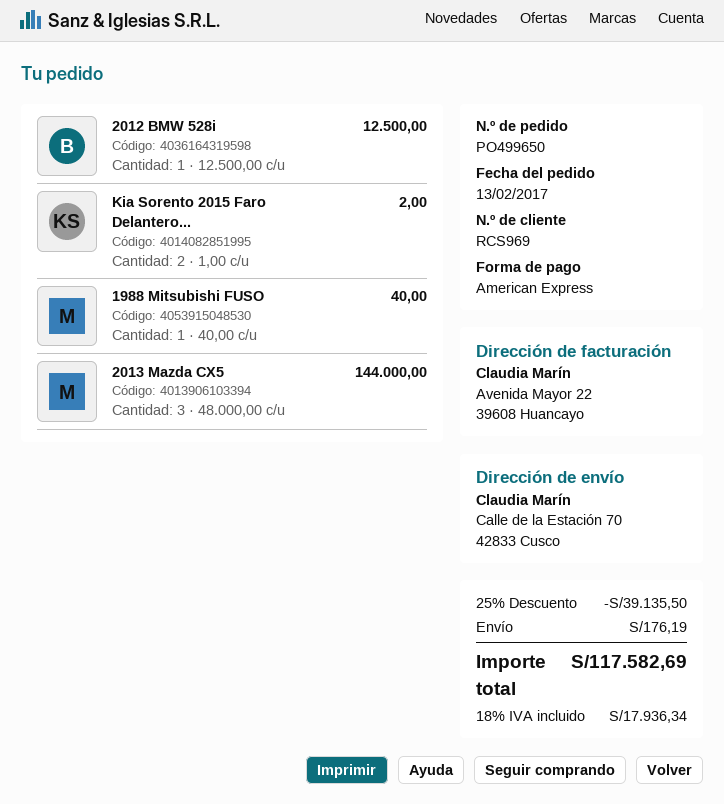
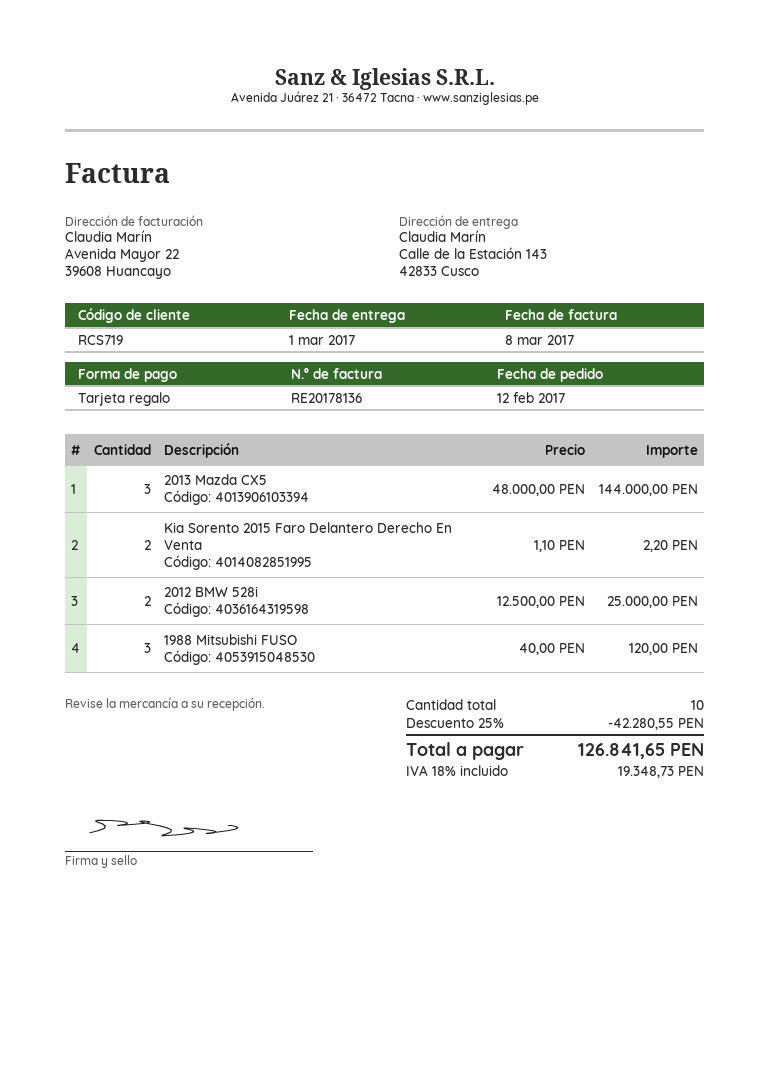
order date: 2017-02-13 -> 2017-02-12
customer number: RCS969 -> RCS719
payment method: American Express -> gift card
ship to: Calle de la Estación 70, 42833 Cusco -> Calle de la Estación 143, 42833 Cusco
2012 BMW 528i: 1 x 12500.00 = 12500.00 -> 2 x 12500.00 = 25000.00
Kia Sorento 2015 Faro Delantero...: 2 x 1.00 = 2.00 -> 2 x 1.10 = 2.20
1988 Mitsubishi FUSO: 1 x 40.00 = 40.00 -> 3 x 40.00 = 120.00
discount: 25% = 39135.50 -> 25% = 42280.55
shipping: 176.19 -> none
tax: 18% = 17936.34 -> 18% = 19348.73
total: 117582.69 -> 126841.65

